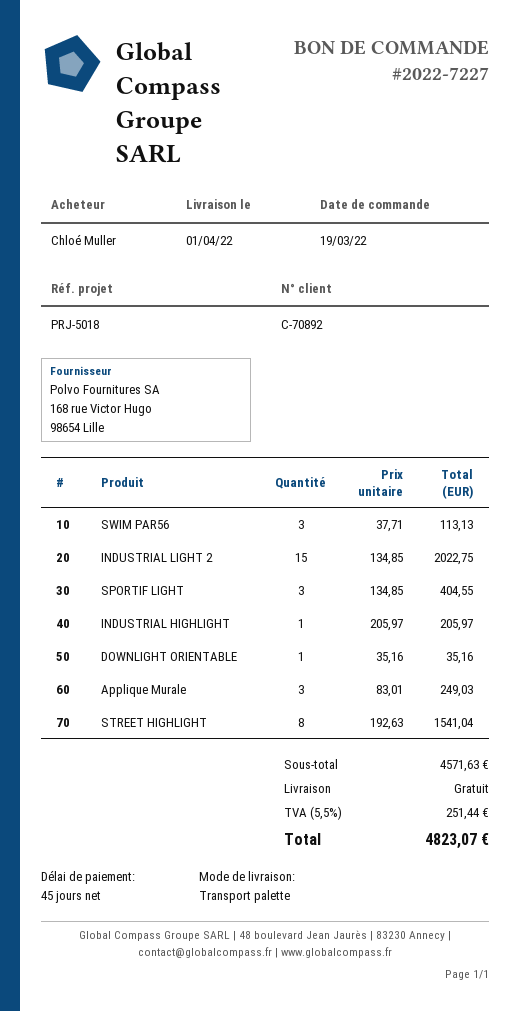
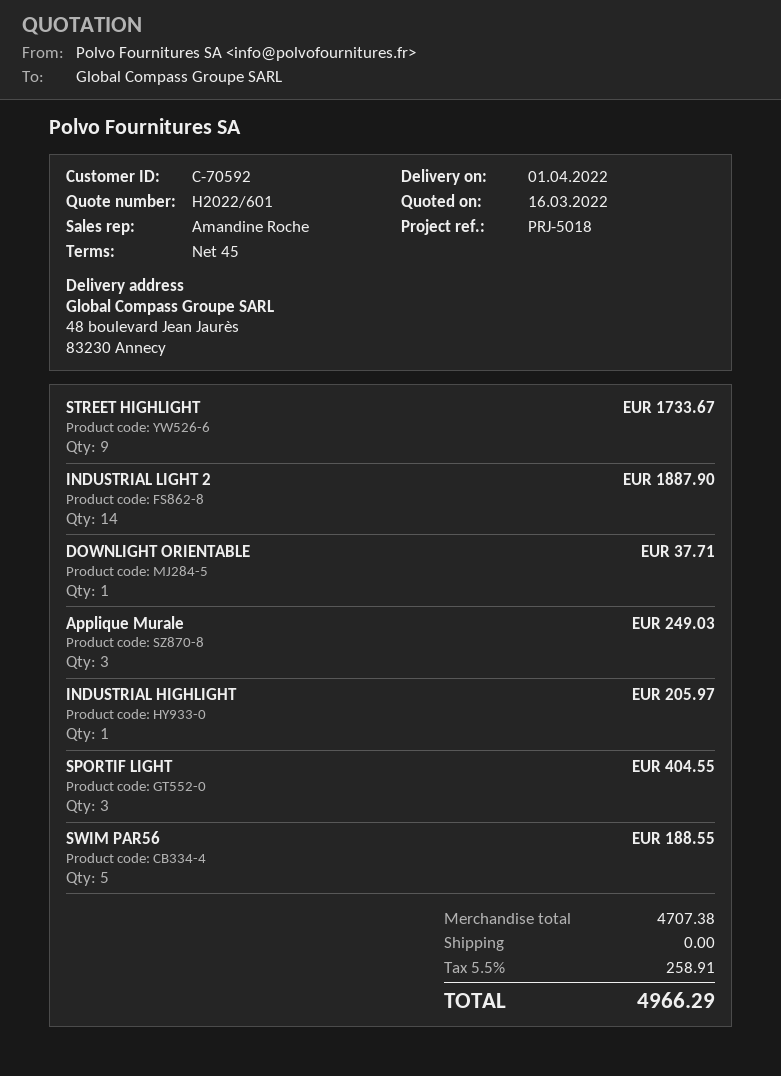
customer number: C-70892 -> C-70592
SWIM PAR56: 3 for 113.13 -> 5 for 188.55
INDUSTRIAL LIGHT 2: 15 for 2022.75 -> 14 for 1887.90
DOWNLIGHT ORIENTABLE: 1 for 35.16 -> 1 for 37.71
STREET HIGHLIGHT: 8 for 1541.04 -> 9 for 1733.67
subtotal: 4571.63 -> 4707.38
tax: 5.5% = 251.44 -> 5.5% = 258.91
total: 4823.07 -> 4966.29

